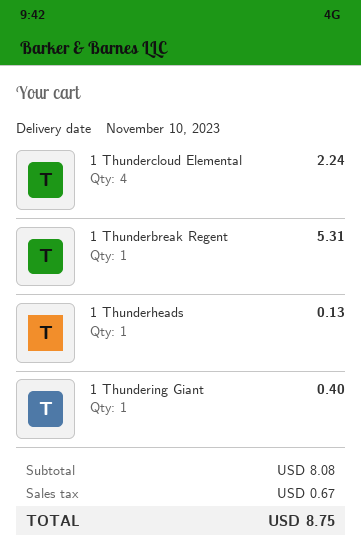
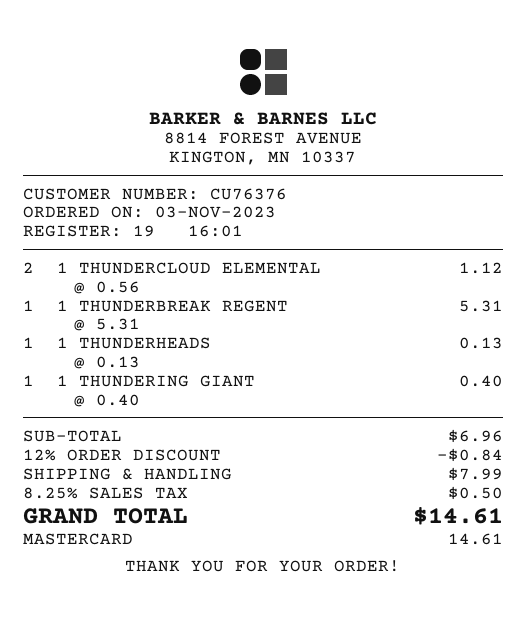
1 Thundercloud Elemental: 4 for 2.24 -> 2 for 1.12
subtotal: 8.08 -> 6.96
discount: none -> 12% = 0.84
shipping: none -> 7.99
tax: 0.67 -> 0.50
total: 8.75 -> 14.61

